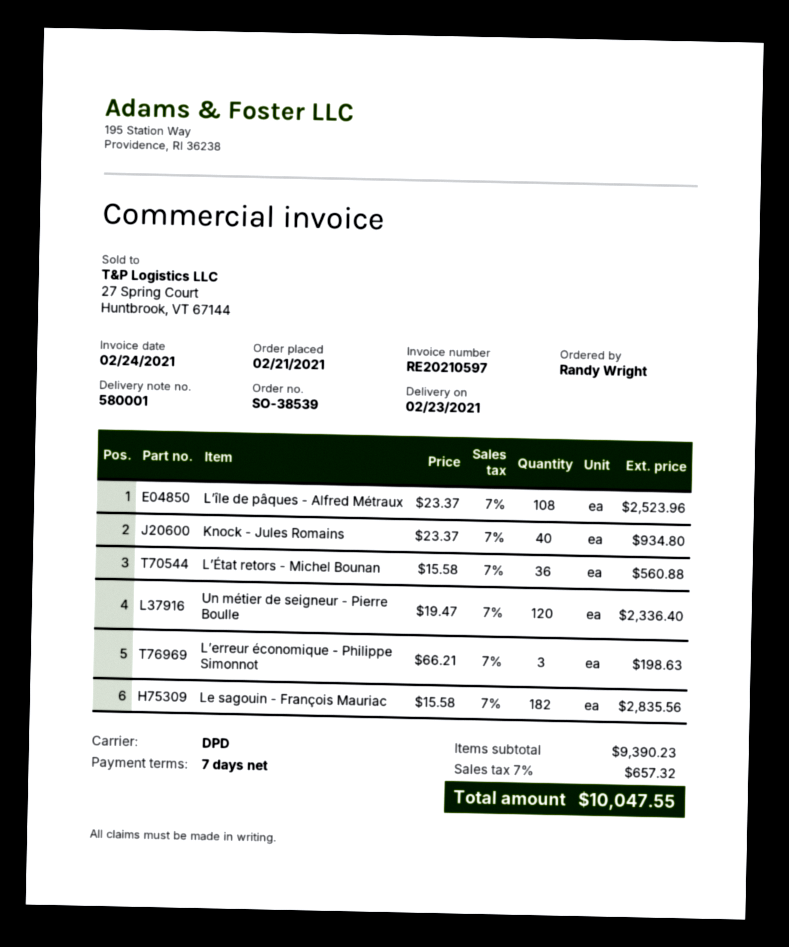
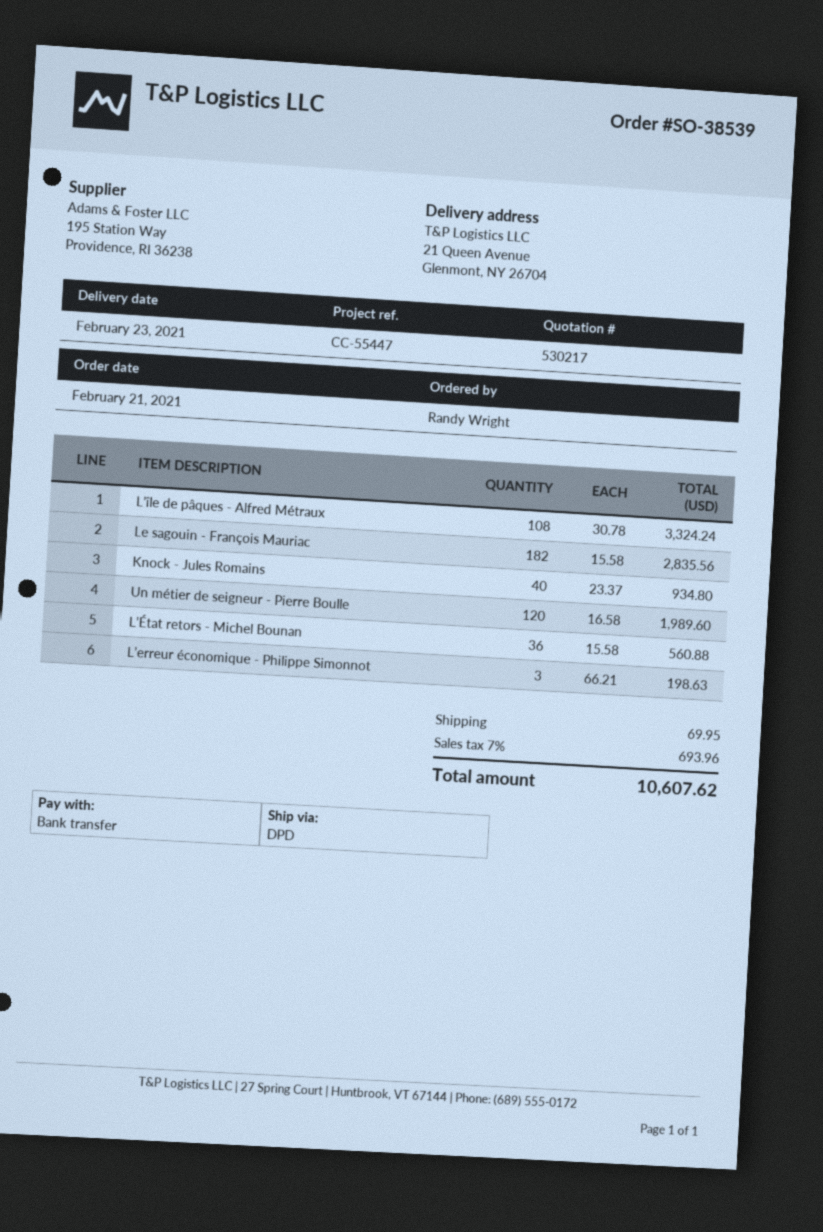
L’île de pâques - Alfred Métraux: 108 x 23.37 = 2523.96 -> 108 x 30.78 = 3324.24
Un métier de seigneur - Pierre Boulle: 120 x 19.47 = 2336.40 -> 120 x 16.58 = 1989.60
shipping: none -> 69.95
tax: 7% = 657.32 -> 7% = 693.96
total: 10047.55 -> 10607.62

